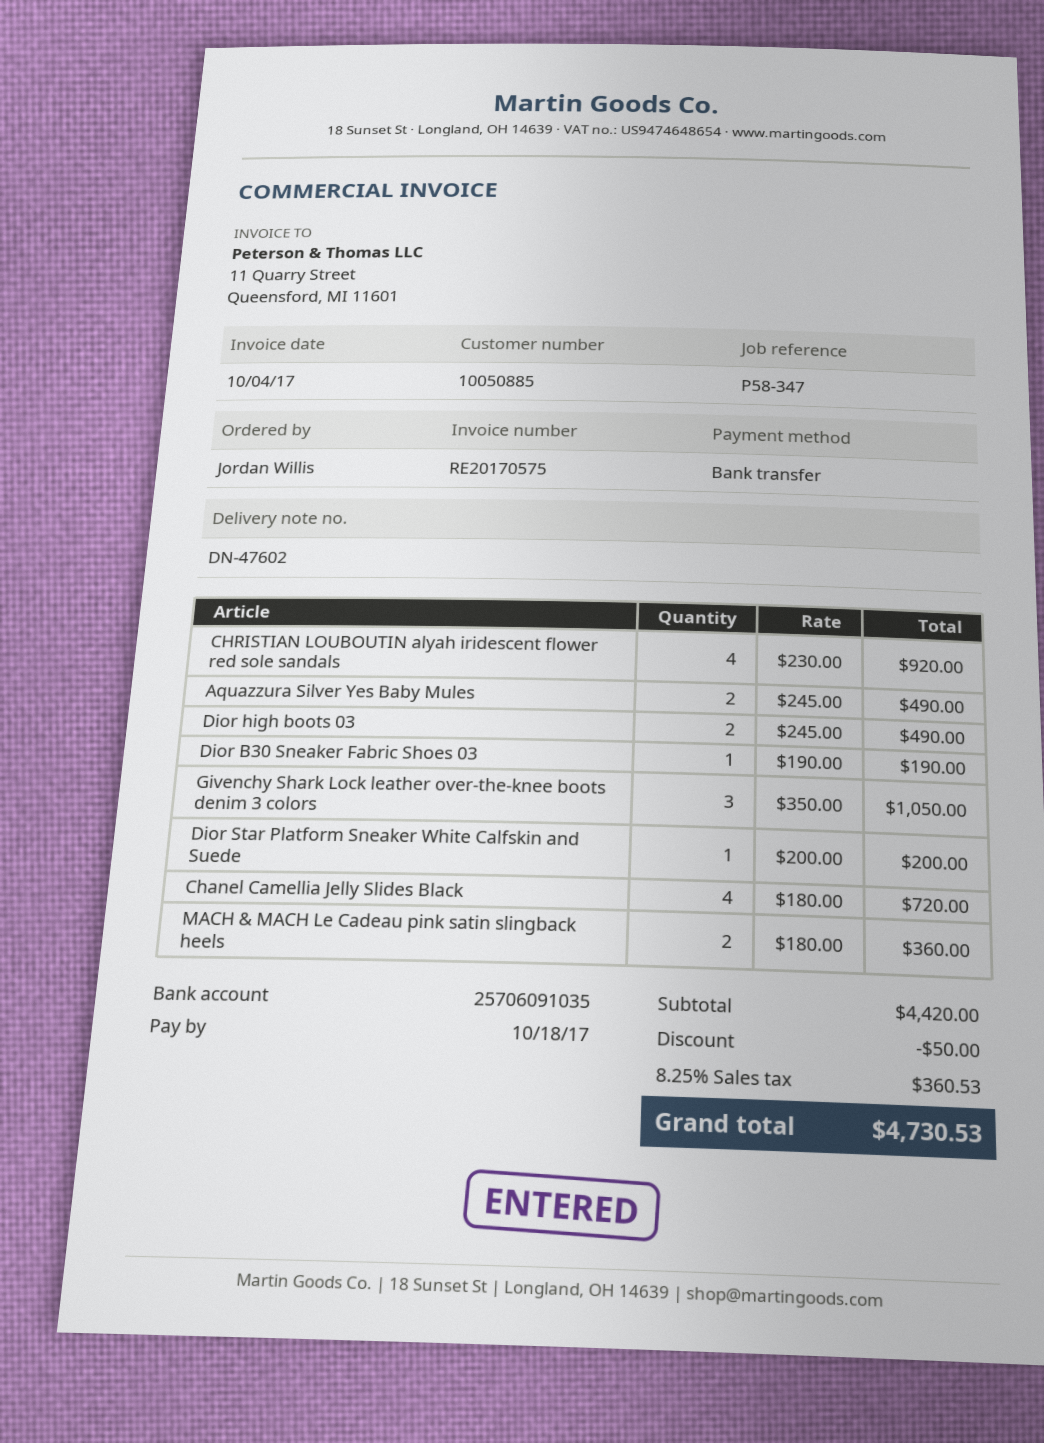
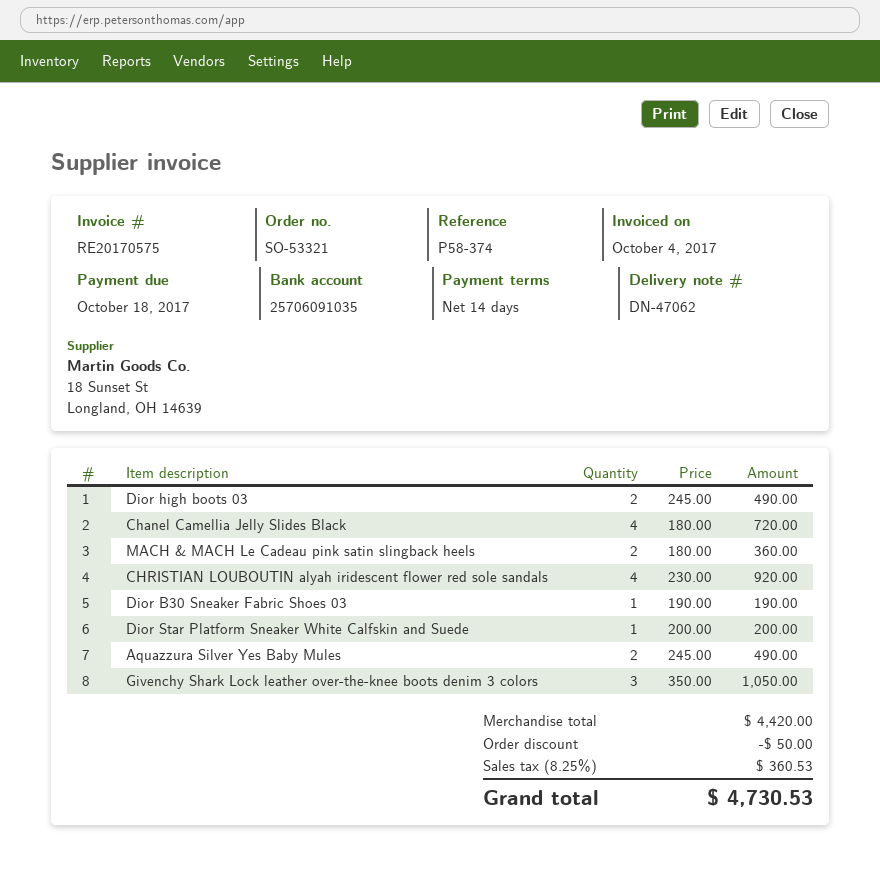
delivery note number: DN-47602 -> DN-47062
reference: P58-347 -> P58-374

